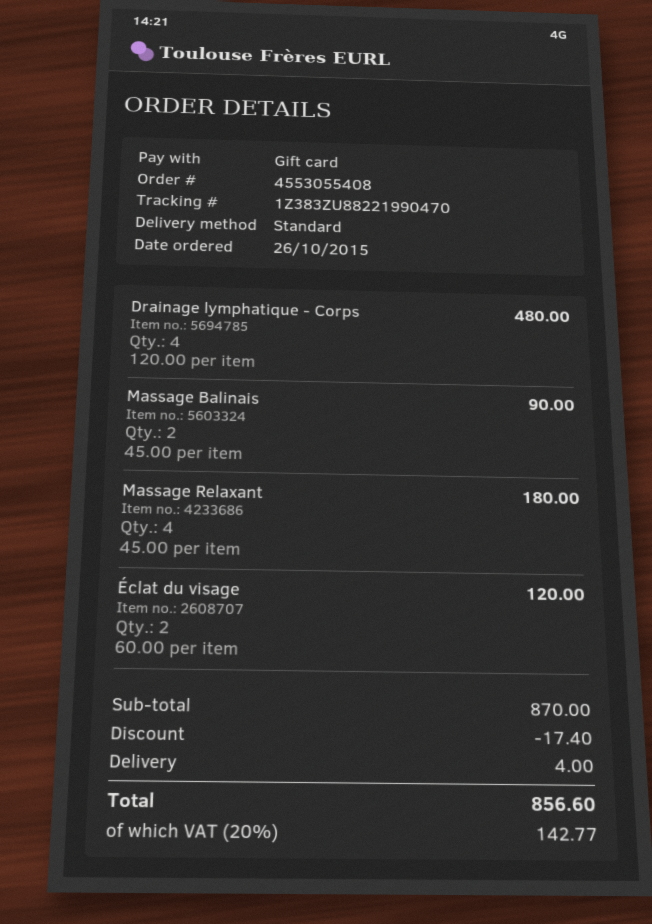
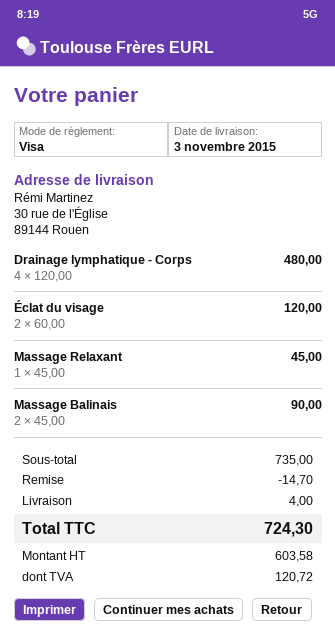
payment method: gift card -> Visa
Massage Relaxant: 4 x 45.00 = 180.00 -> 1 x 45.00 = 45.00
subtotal: 870.00 -> 735.00
discount: 17.40 -> 14.70
tax: 142.77 -> 120.72
total: 856.60 -> 724.30

